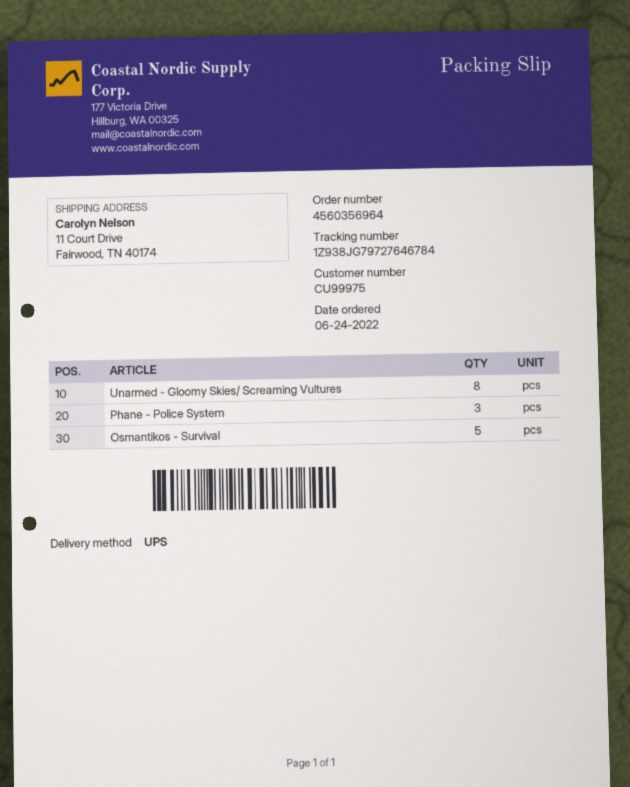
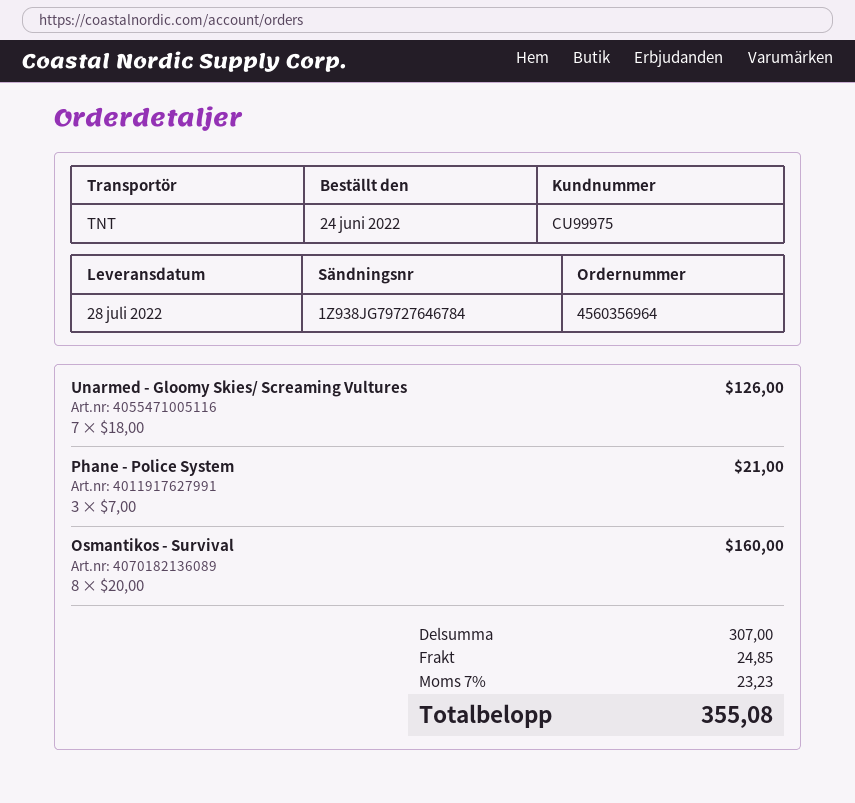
shipping method: UPS -> TNT
Unarmed - Gloomy Skies/ Screaming Vultures: 8 -> 7
Osmantikos - Survival: 5 -> 8

